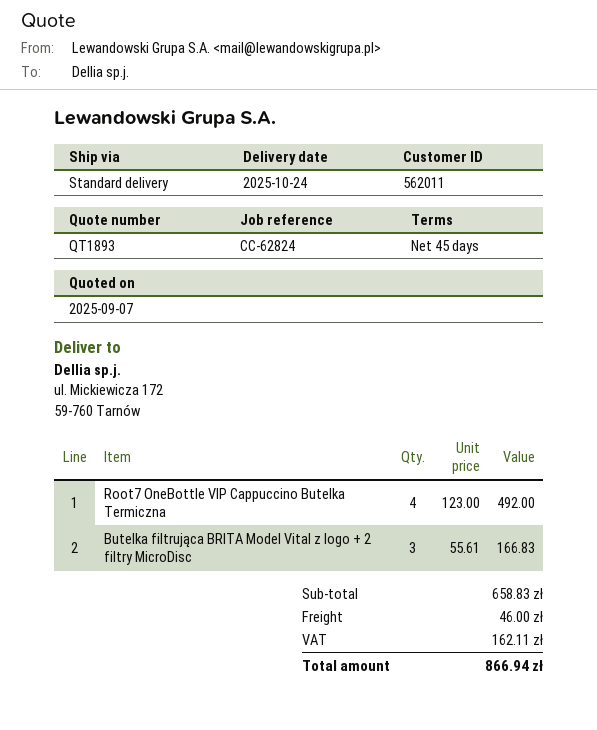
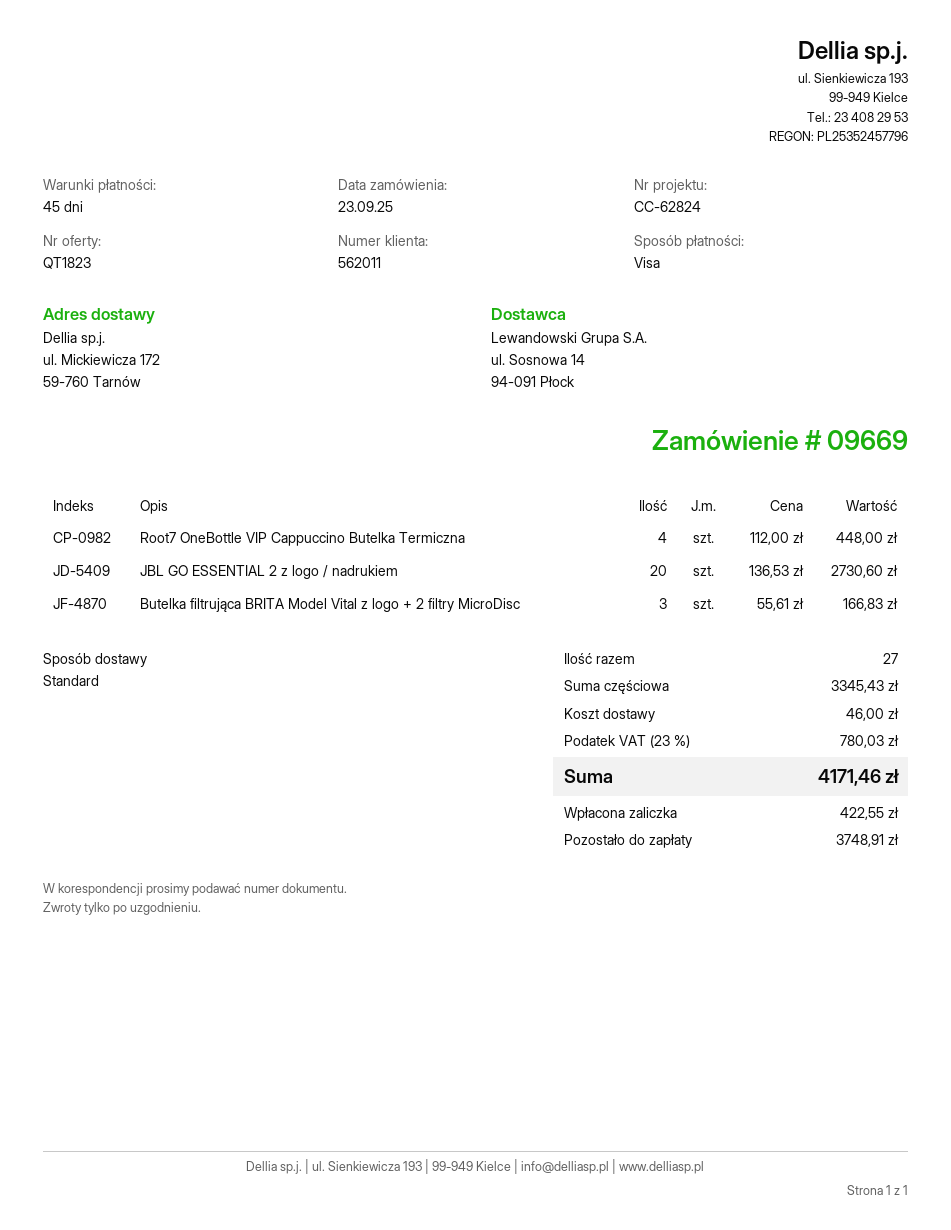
quote number: QT1893 -> QT1823
Root7 OneBottle VIP Cappuccino Butelka Termiczna: 4 x 123.00 = 492.00 -> 4 x 112.00 = 448.00
JBL GO ESSENTIAL 2 z logo / nadrukiem: none -> 20 x 136.53 = 2730.60
subtotal: 658.83 -> 3345.43
tax: 162.11 -> 780.03
total: 866.94 -> 4171.46

